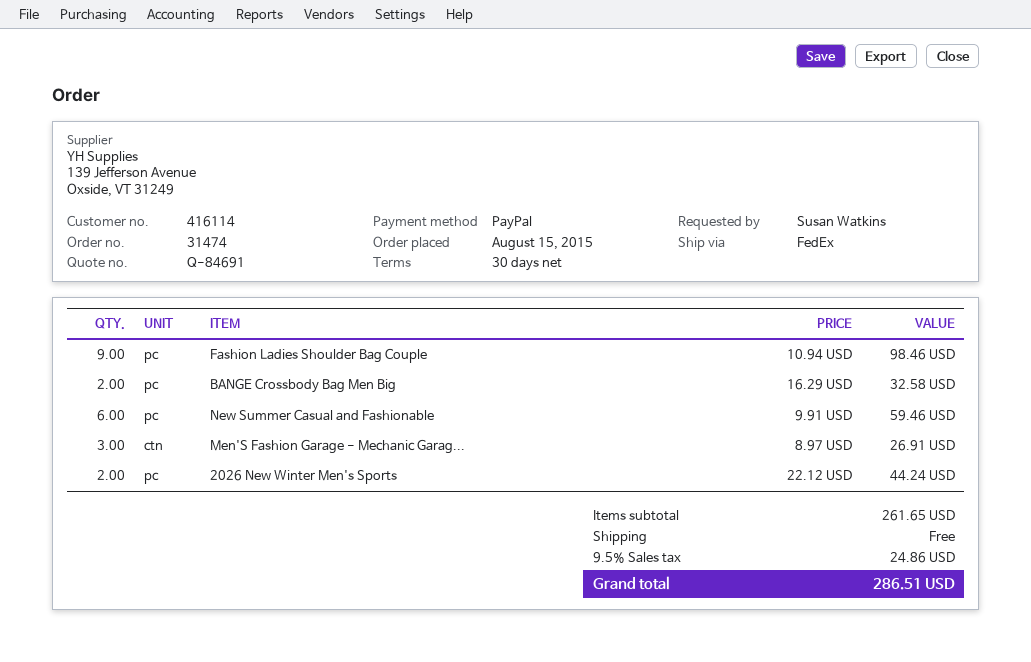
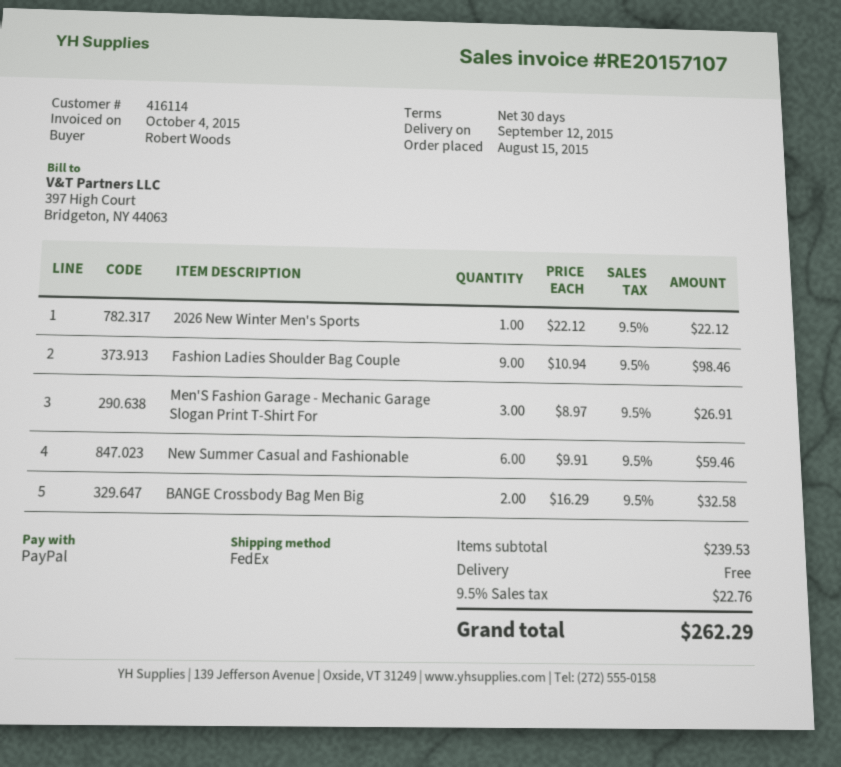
ordered by: Susan Watkins -> Robert Woods
2026 New Winter Men's Sports: 2 x 22.12 = 44.24 -> 1 x 22.12 = 22.12
subtotal: 261.65 -> 239.53
tax: 9.5% = 24.86 -> 9.5% = 22.76
total: 286.51 -> 262.29

